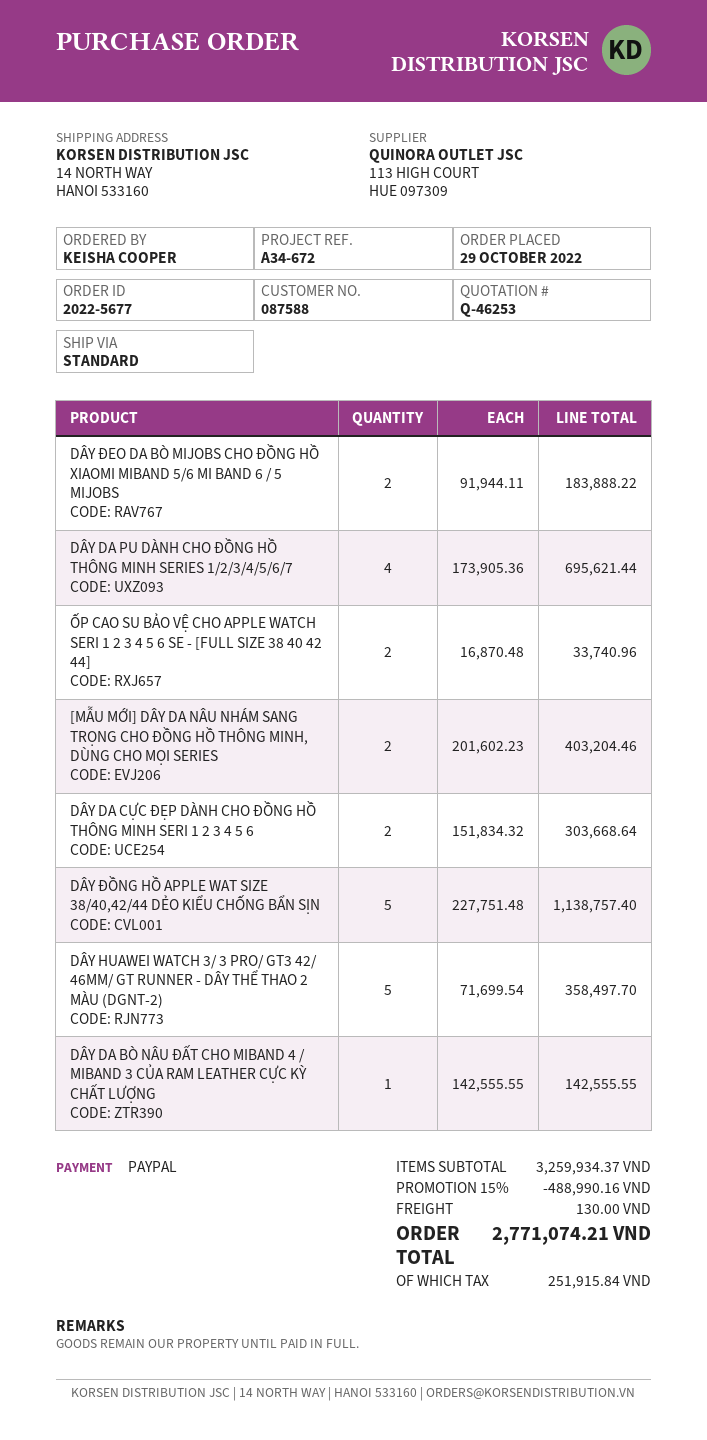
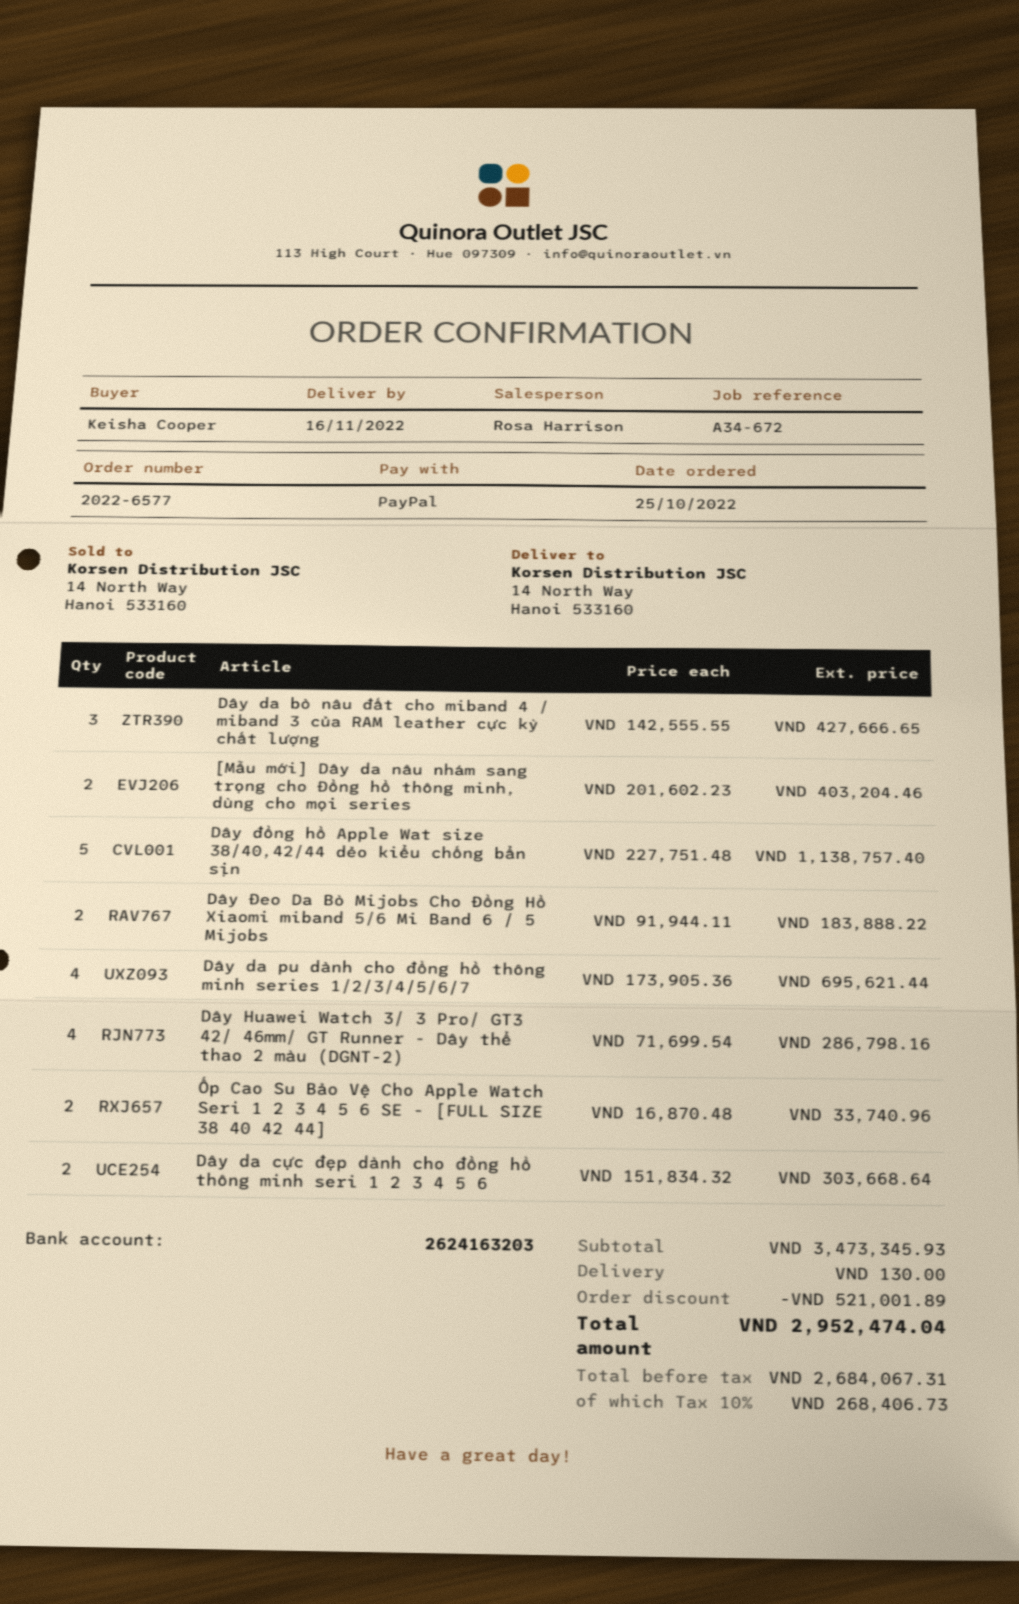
order number: 2022-5677 -> 2022-6577
order date: 2022-10-29 -> 2022-10-25
DÂY HUAWEI WATCH 3/ 3 PRO/ GT3 42/ 46MM/ GT RUNNER - DÂY THỂ THAO 2 MÀU (DGNT-2): 5 x 71699.54 = 358497.70 -> 4 x 71699.54 = 286798.16
DÂY DA BÒ NÂU ĐẤT CHO MIBAND 4 / MIBAND 3 CỦA RAM LEATHER CỰC KỲ CHẤT LƯỢNG: 1 x 142555.55 = 142555.55 -> 3 x 142555.55 = 427666.65
subtotal: 3259934.37 -> 3473345.93
discount: 488990.16 -> 521001.89
tax: 251915.84 -> 268406.73
total: 2771074.21 -> 2952474.04

